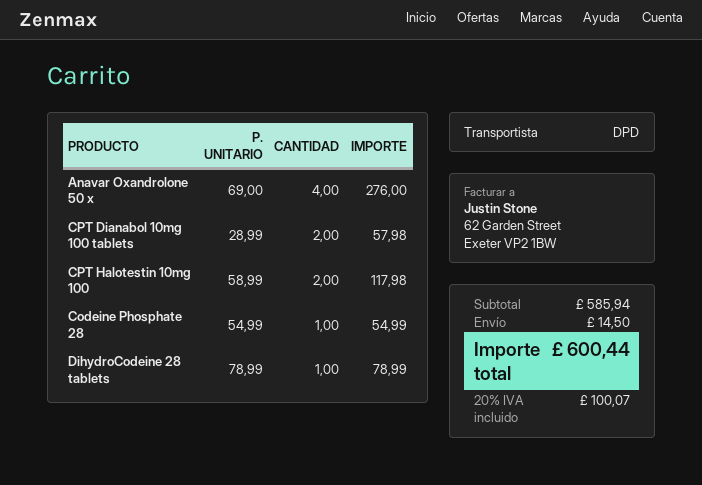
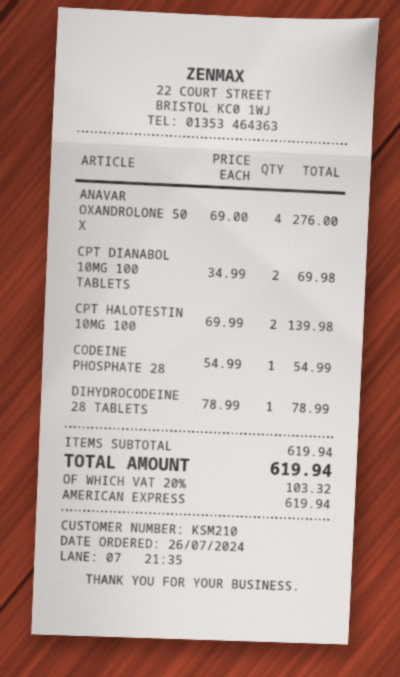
CPT Dianabol 10mg 100 tablets: 2 x 28.99 = 57.98 -> 2 x 34.99 = 69.98
CPT Halotestin 10mg 100: 2 x 58.99 = 117.98 -> 2 x 69.99 = 139.98
subtotal: 585.94 -> 619.94
shipping: 14.50 -> none
tax: 20% = 100.07 -> 20% = 103.32
total: 600.44 -> 619.94

